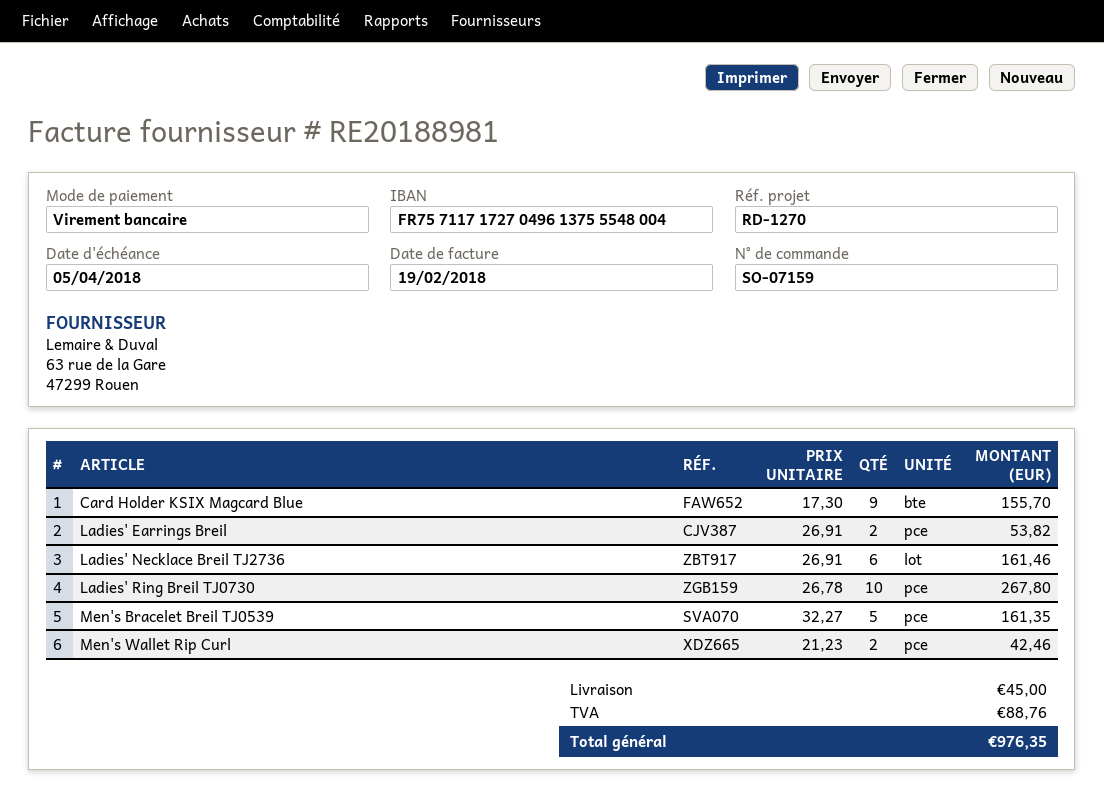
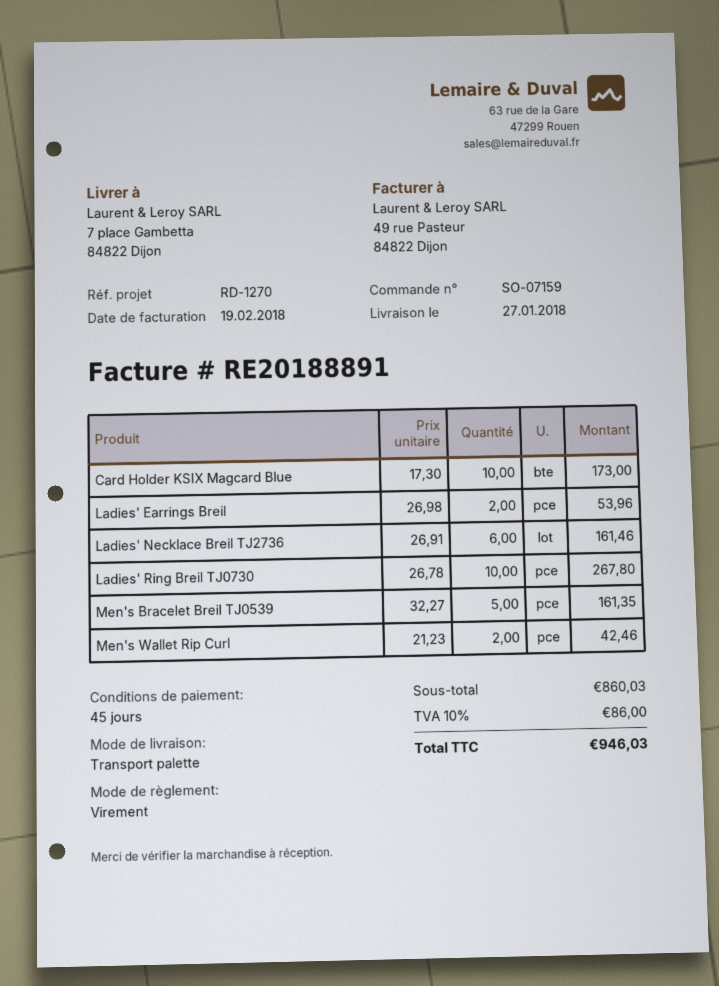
invoice number: RE20188981 -> RE20188891
Card Holder KSIX Magcard Blue: 9 x 17.30 = 155.70 -> 10 x 17.30 = 173.00
Ladies' Earrings Breil: 2 x 26.91 = 53.82 -> 2 x 26.98 = 53.96
shipping: 45.00 -> none
tax: 88.76 -> 86.00
total: 976.35 -> 946.03

